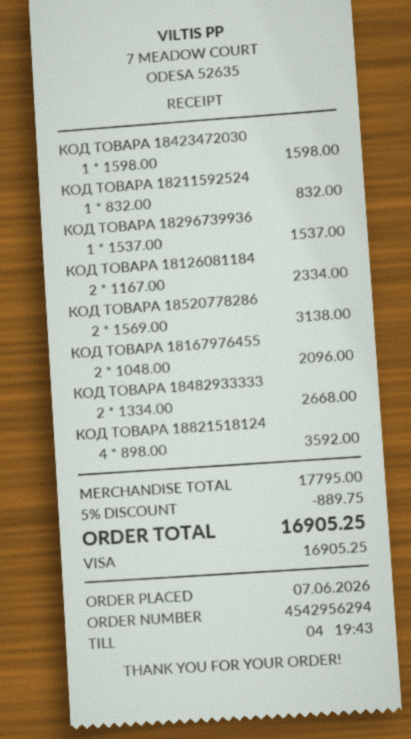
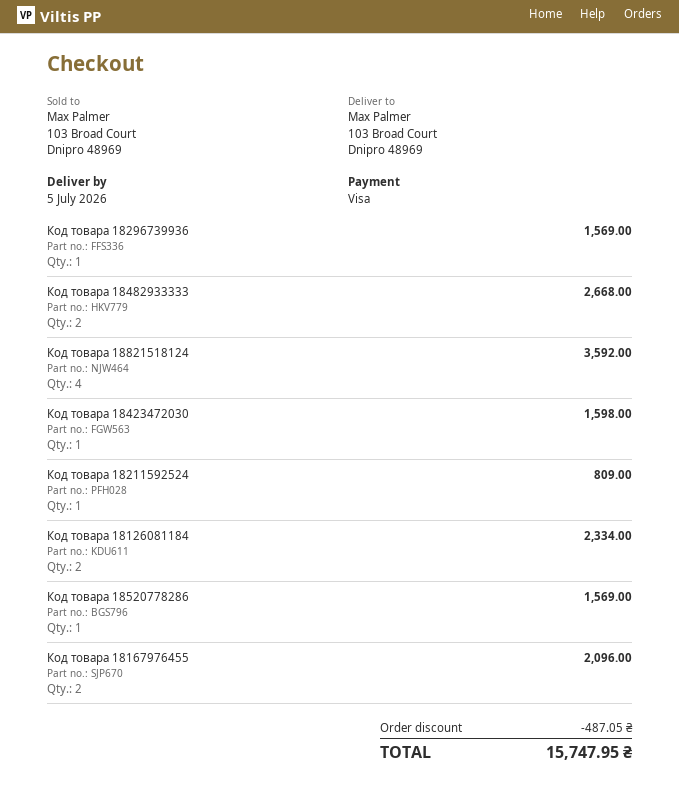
КОД ТОВАРА 18211592524: 1 for 832.00 -> 1 for 809.00
КОД ТОВАРА 18296739936: 1 for 1537.00 -> 1 for 1569.00
КОД ТОВАРА 18520778286: 2 for 3138.00 -> 1 for 1569.00
discount: 889.75 -> 487.05
total: 16905.25 -> 15747.95

